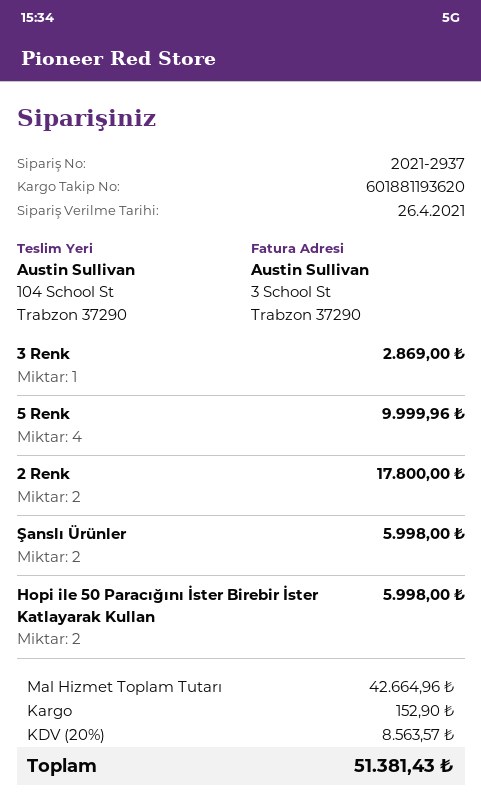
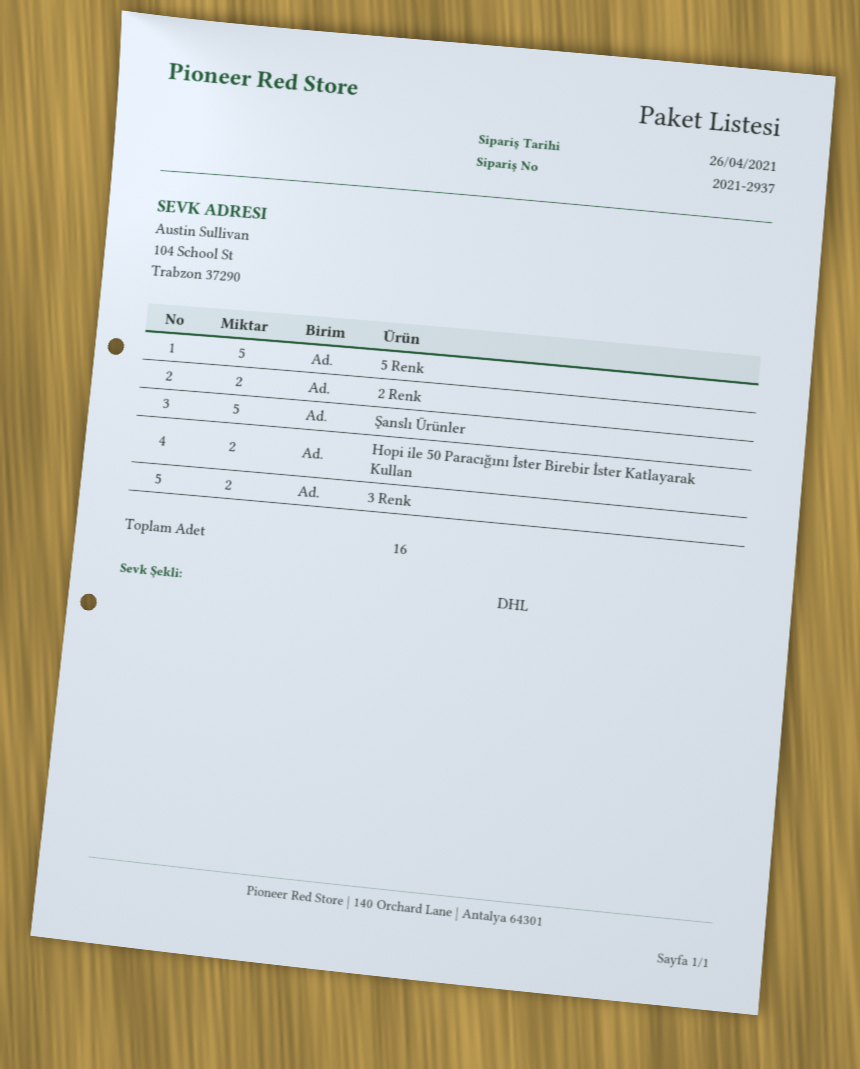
3 Renk: 1 -> 2
5 Renk: 4 -> 5
Şanslı Ürünler: 2 -> 5

